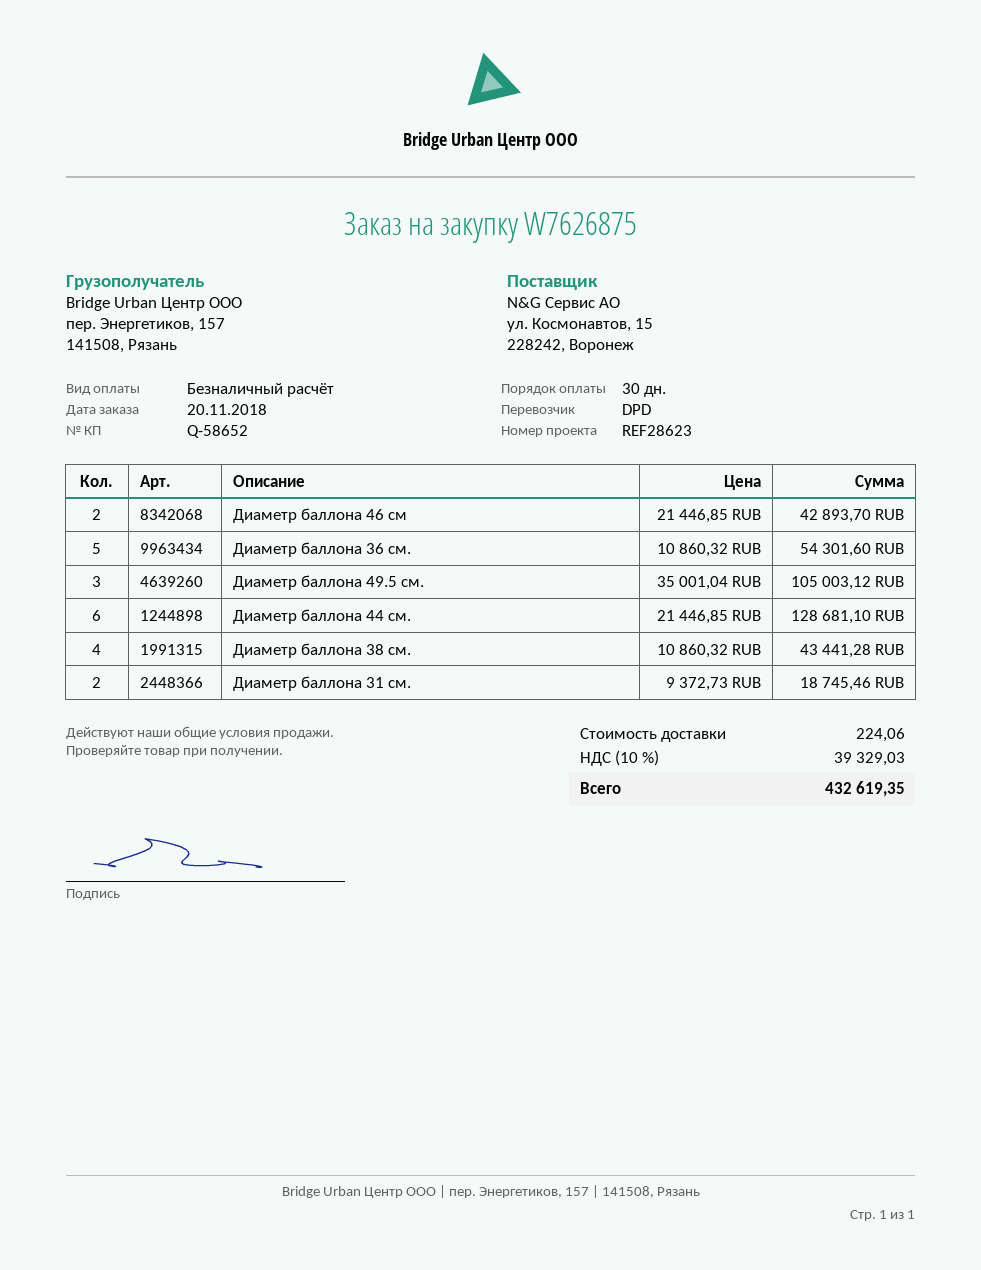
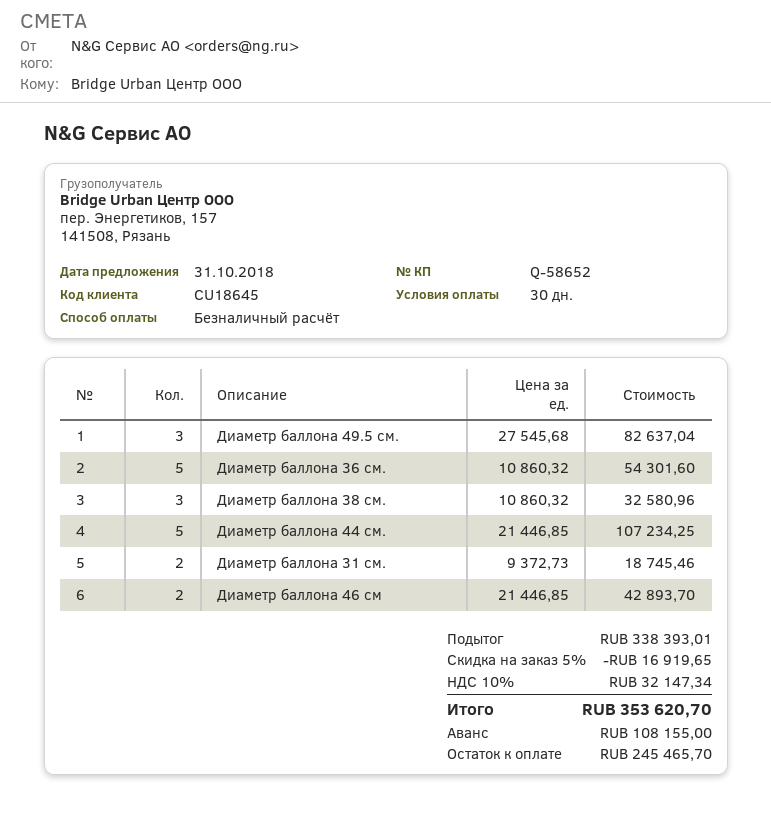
Диаметр баллона 49.5 см.: 3 x 35001.04 = 105003.12 -> 3 x 27545.68 = 82637.04
Диаметр баллона 44 см.: 6 x 21446.85 = 128681.10 -> 5 x 21446.85 = 107234.25
Диаметр баллона 38 см.: 4 x 10860.32 = 43441.28 -> 3 x 10860.32 = 32580.96
discount: none -> 5% = 16919.65
shipping: 224.06 -> none
tax: 10% = 39329.03 -> 10% = 32147.34
total: 432619.35 -> 353620.70

